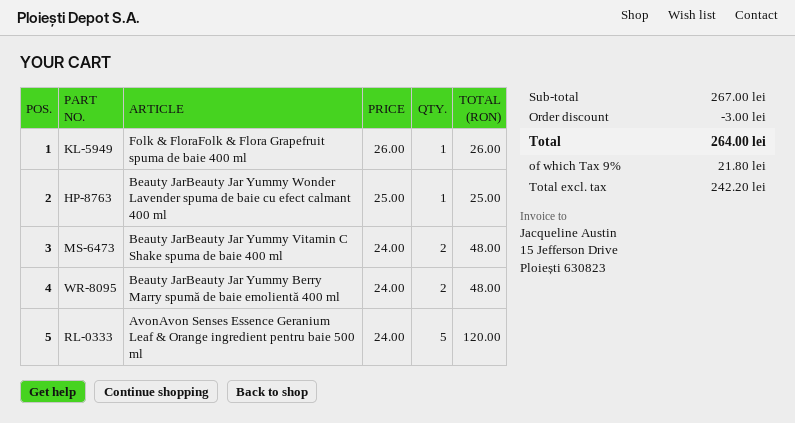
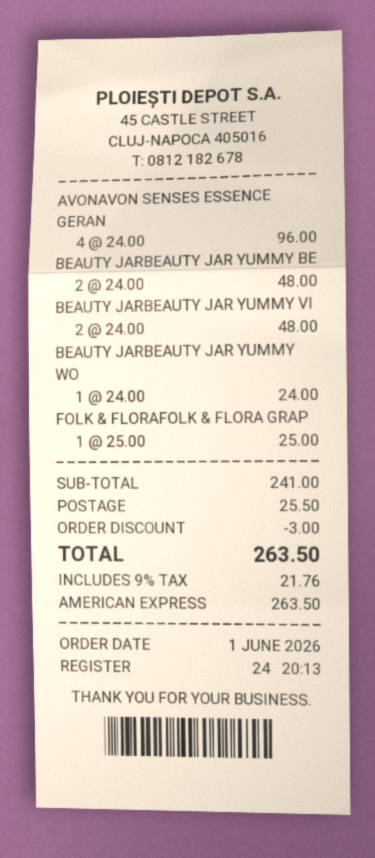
Folk & FloraFolk & Flora Grapefruit spuma de baie 400 ml: 1 x 26.00 = 26.00 -> 1 x 25.00 = 25.00
Beauty JarBeauty Jar Yummy Wonder Lavender spuma de baie cu efect calmant 400 ml: 1 x 25.00 = 25.00 -> 1 x 24.00 = 24.00
AvonAvon Senses Essence Geranium Leaf & Orange ingredient pentru baie 500 ml: 5 x 24.00 = 120.00 -> 4 x 24.00 = 96.00
subtotal: 267.00 -> 241.00
shipping: none -> 25.50
tax: 9% = 21.80 -> 9% = 21.76
total: 264.00 -> 263.50

